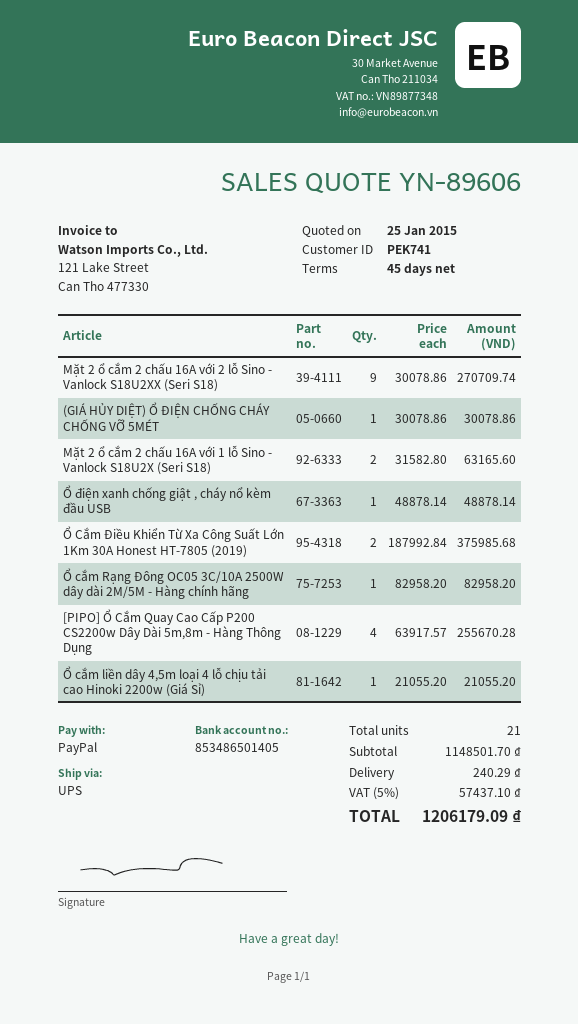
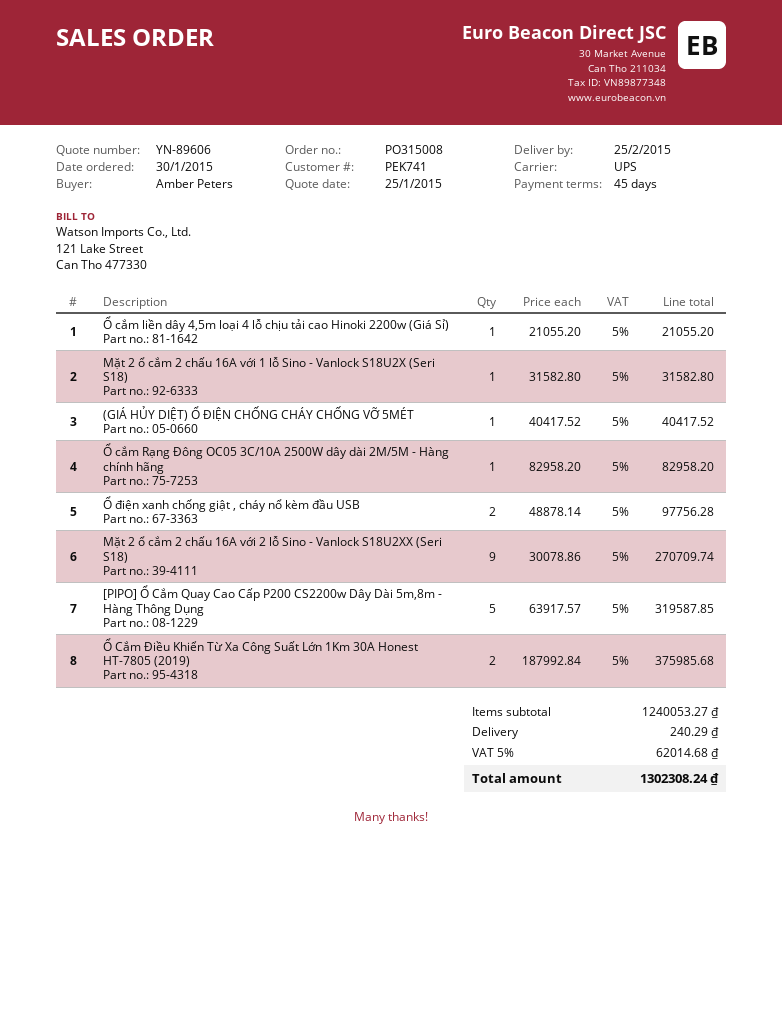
(GIÁ HỦY DIỆT) Ổ ĐIỆN CHỐNG CHÁY CHỐNG VỠ 5MÉT: 1 x 30078.86 = 30078.86 -> 1 x 40417.52 = 40417.52
Mặt 2 ổ cắm 2 chấu 16A với 1 lỗ Sino - Vanlock S18U2X (Seri S18): 2 x 31582.80 = 63165.60 -> 1 x 31582.80 = 31582.80
Ổ điện xanh chống giật , cháy nổ kèm đầu USB: 1 x 48878.14 = 48878.14 -> 2 x 48878.14 = 97756.28
[PIPO] Ổ Cắm Quay Cao Cấp P200 CS2200w Dây Dài 5m,8m - Hàng Thông Dụng: 4 x 63917.57 = 255670.28 -> 5 x 63917.57 = 319587.85
subtotal: 1148501.70 -> 1240053.27
tax: 5% = 57437.10 -> 5% = 62014.68
total: 1206179.09 -> 1302308.24

